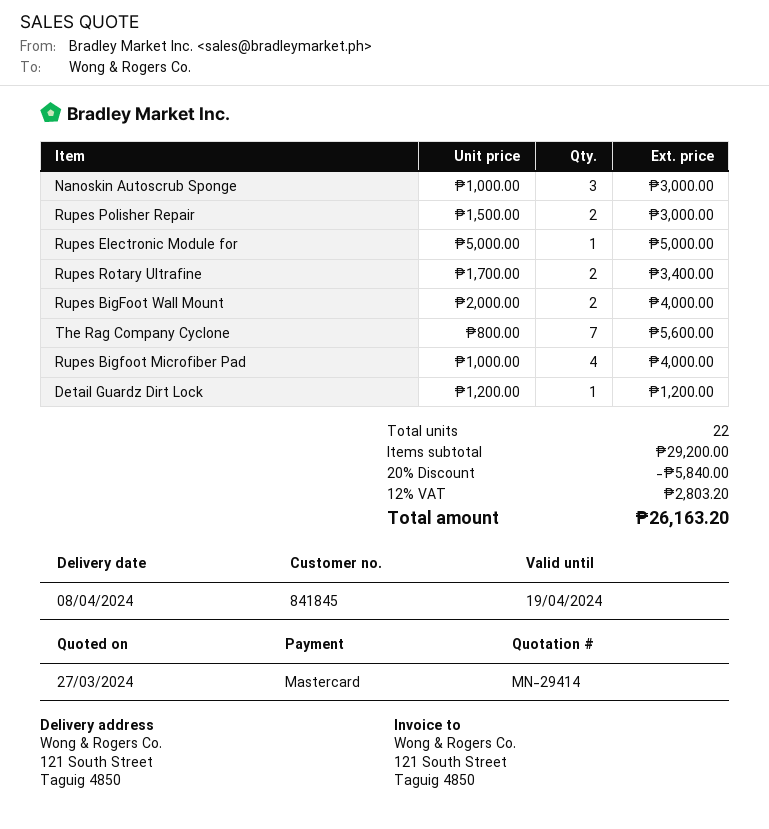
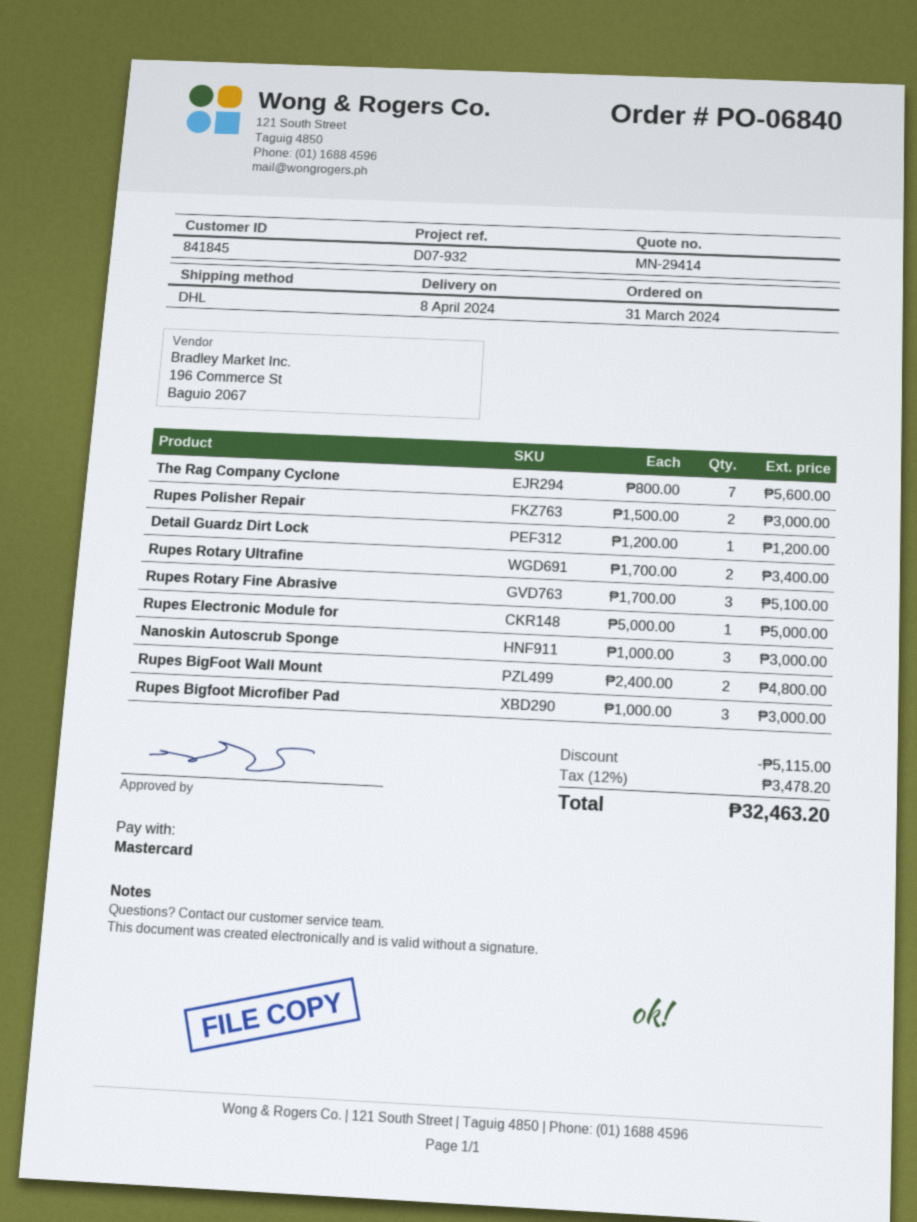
Rupes BigFoot Wall Mount: 2 x 2000.00 = 4000.00 -> 2 x 2400.00 = 4800.00
Rupes Bigfoot Microfiber Pad: 4 x 1000.00 = 4000.00 -> 3 x 1000.00 = 3000.00
Rupes Rotary Fine Abrasive: none -> 3 x 1700.00 = 5100.00
discount: 5840.00 -> 5115.00
tax: 12% = 2803.20 -> 12% = 3478.20
total: 26163.20 -> 32463.20

